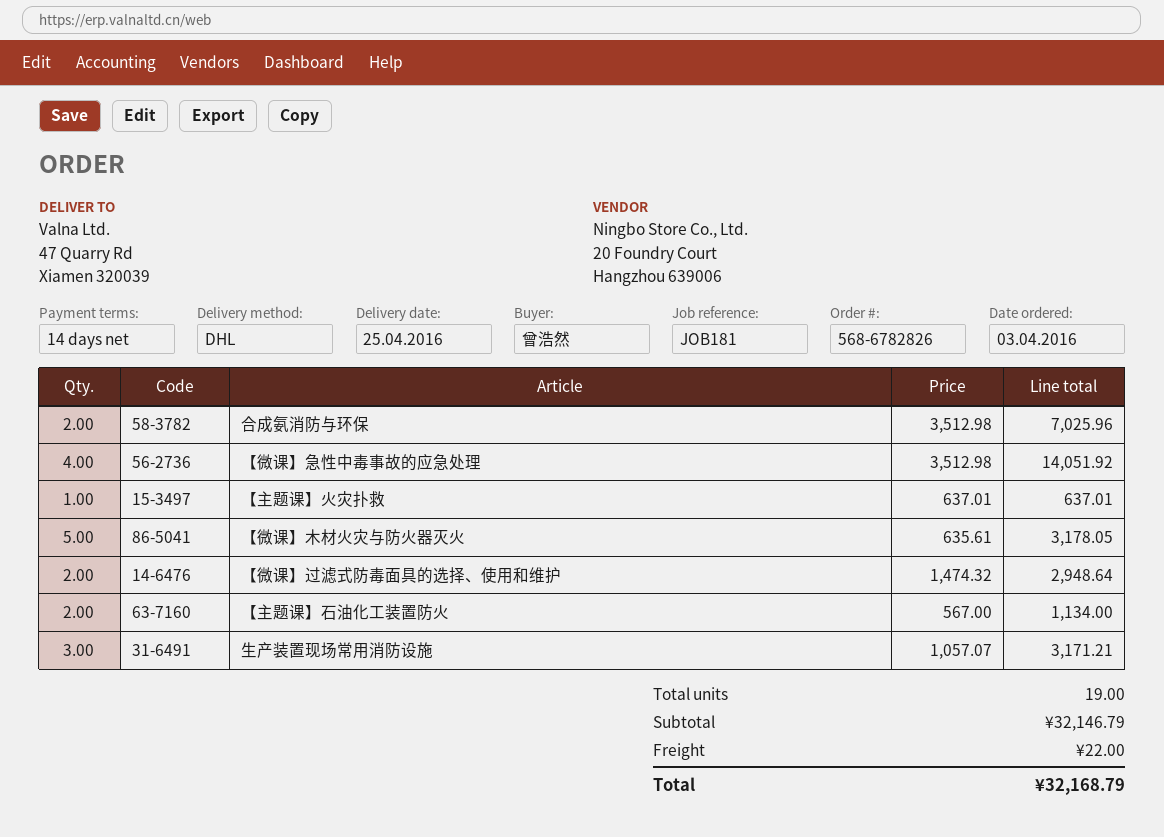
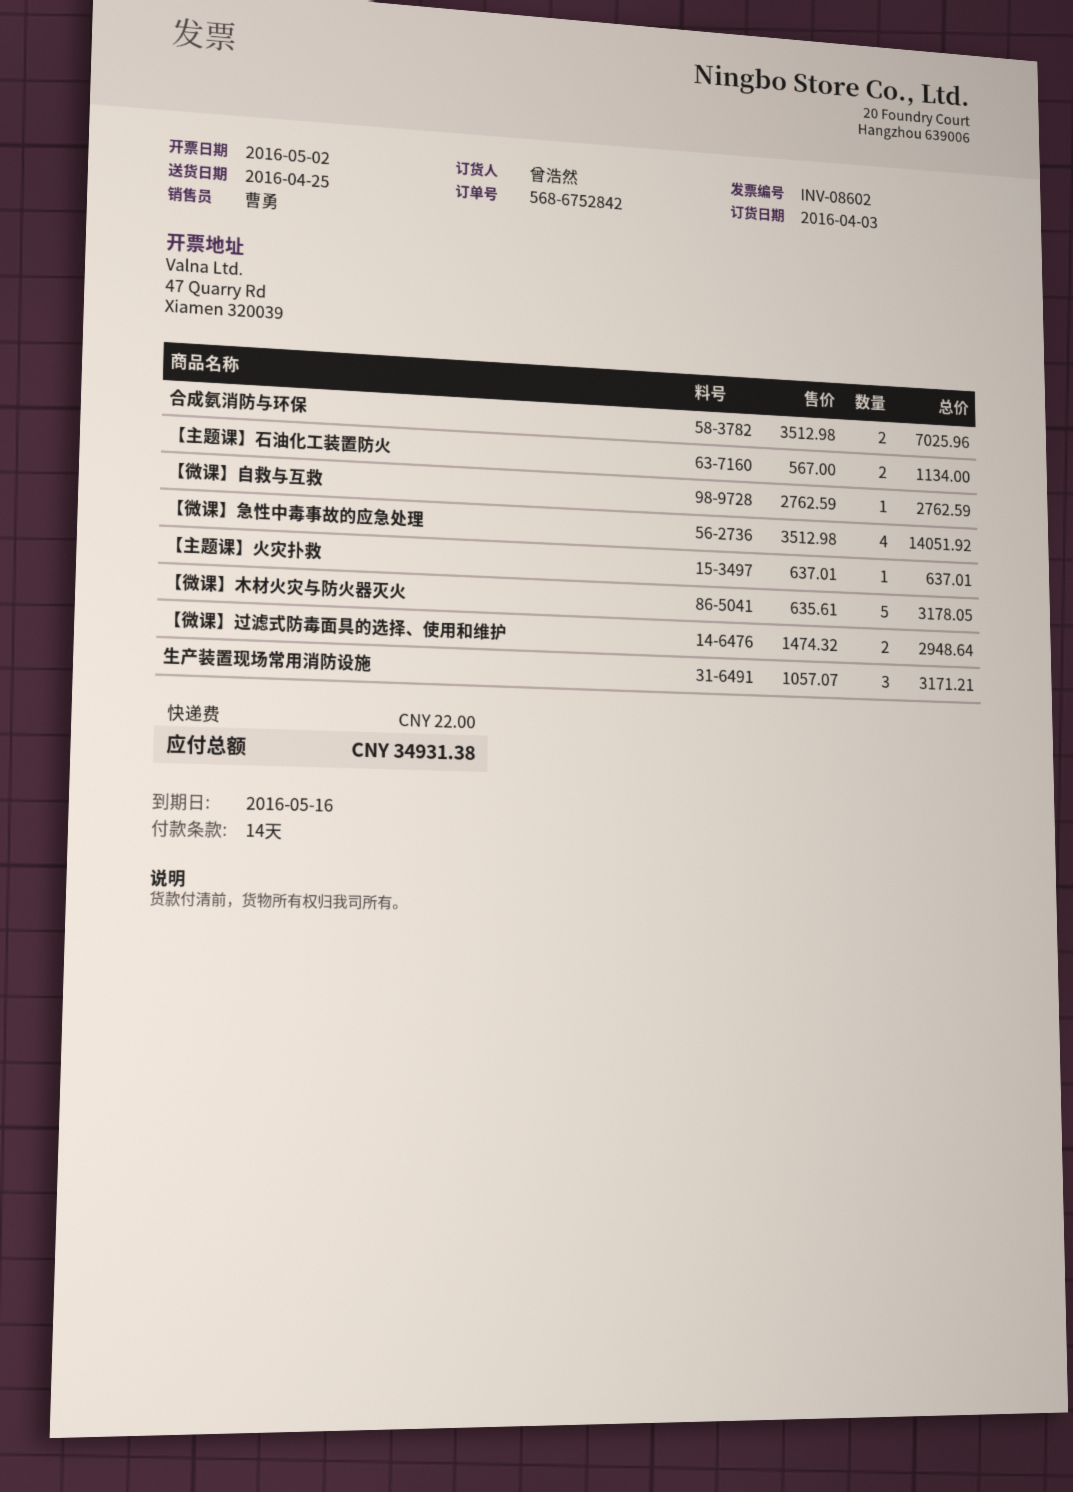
order number: 568-6782826 -> 568-6752842
【微课】自救与互救: none -> 1 x 2762.59 = 2762.59
total: 32168.79 -> 34931.38

